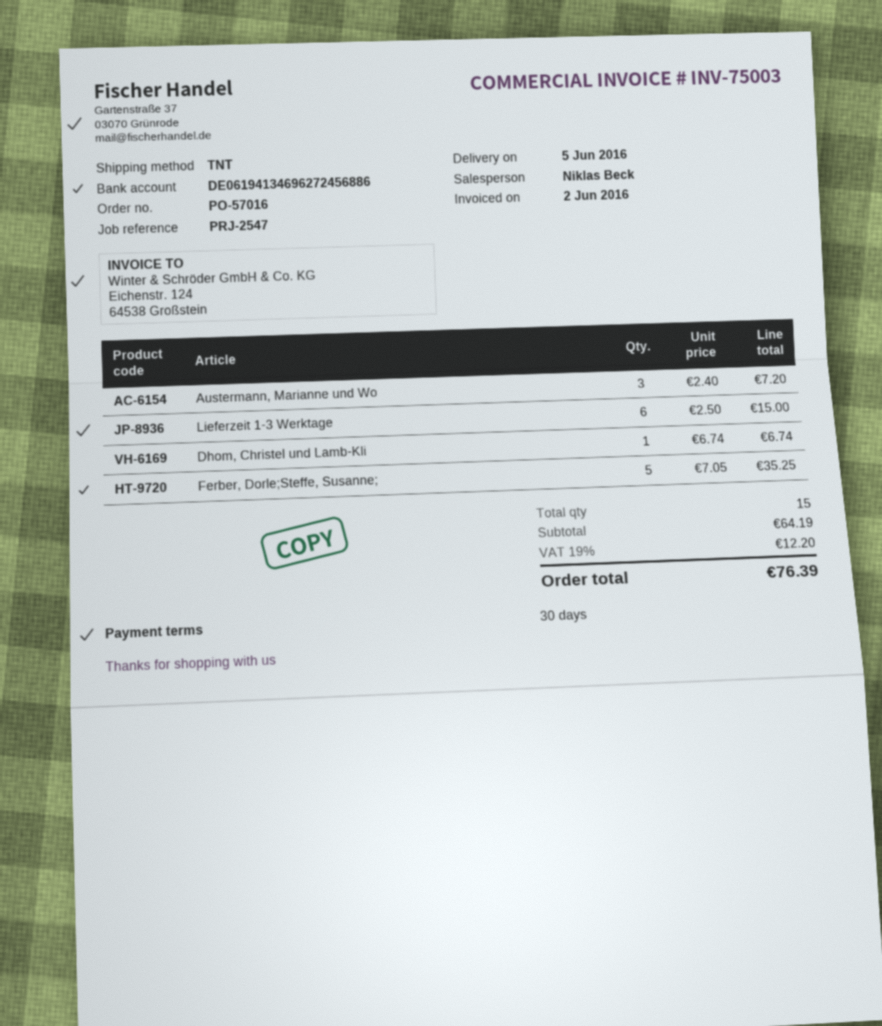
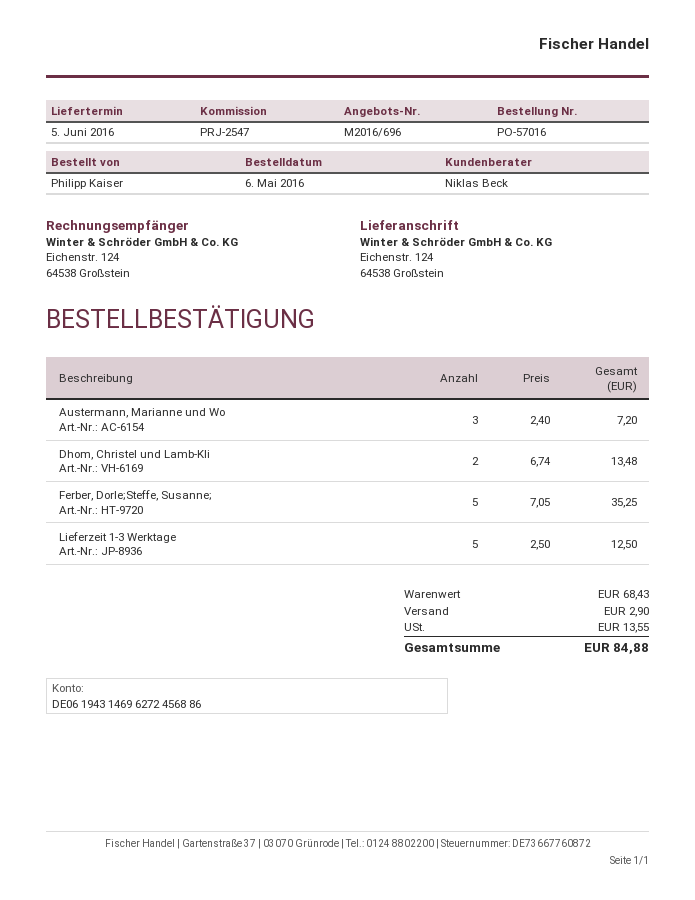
bank account: DE06194134696272456886 -> DE06194314696272456886
Lieferzeit 1-3 Werktage: 6 x 2.50 = 15.00 -> 5 x 2.50 = 12.50
Dhom, Christel und Lamb-Kli: 1 x 6.74 = 6.74 -> 2 x 6.74 = 13.48
subtotal: 64.19 -> 68.43
shipping: none -> 2.90
tax: 12.20 -> 13.55
total: 76.39 -> 84.88

